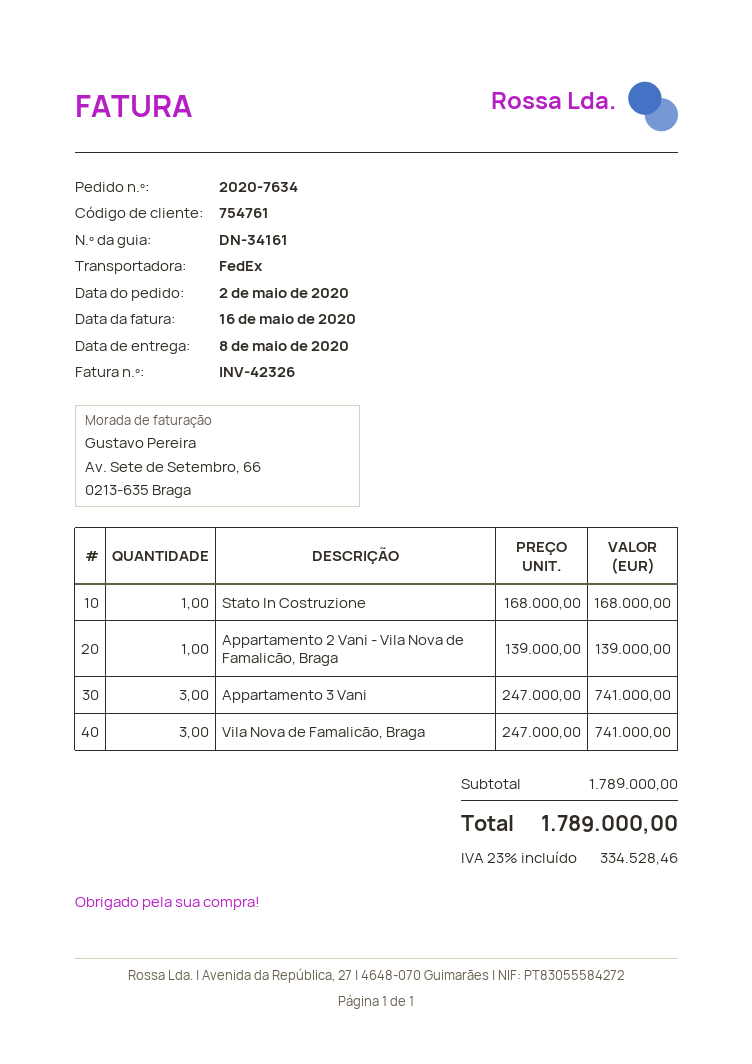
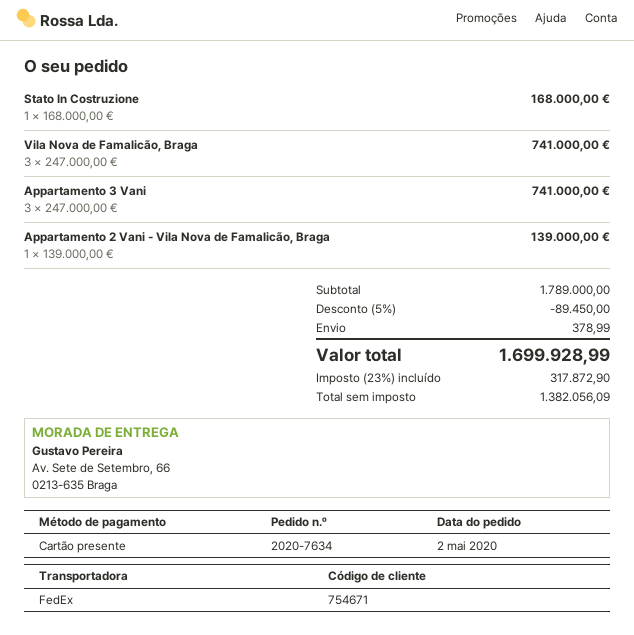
customer number: 754761 -> 754671
discount: none -> 5% = 89450.00
shipping: none -> 378.99
tax: 23% = 334528.46 -> 23% = 317872.90
total: 1789000.00 -> 1699928.99

